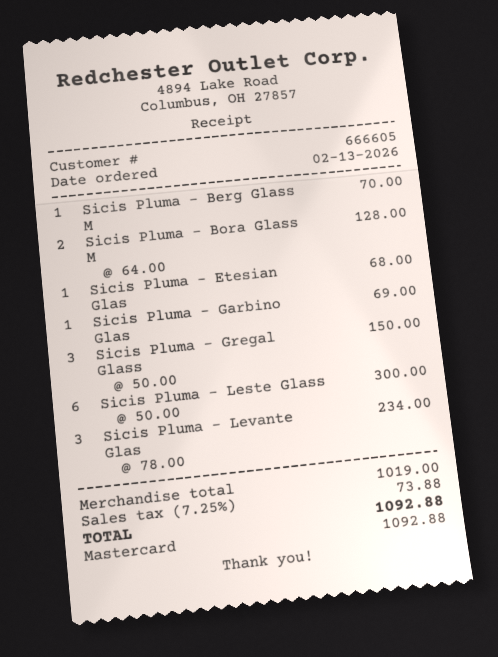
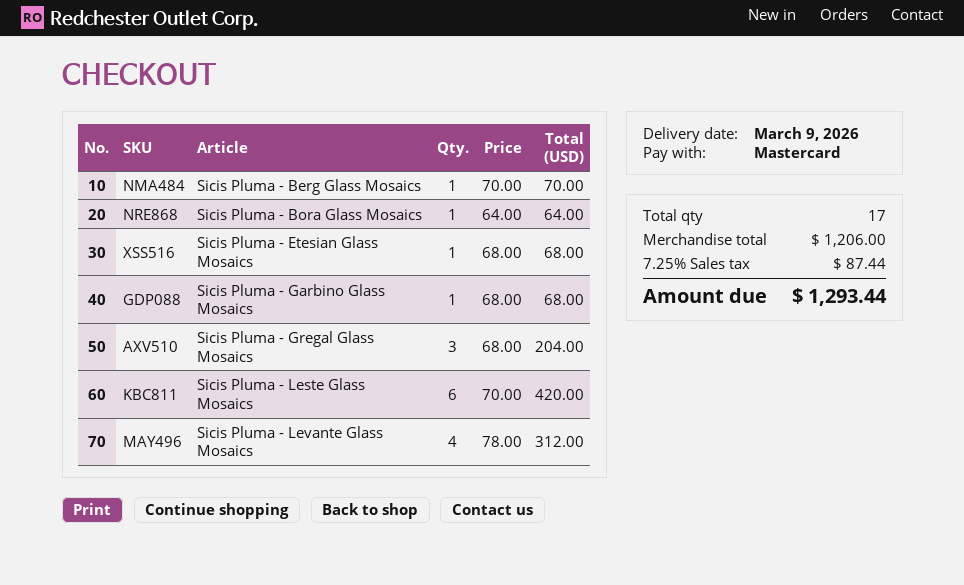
Sicis Pluma - Bora Glass M: 2 x 64.00 = 128.00 -> 1 x 64.00 = 64.00
Sicis Pluma - Garbino Glas: 1 x 69.00 = 69.00 -> 1 x 68.00 = 68.00
Sicis Pluma - Gregal Glass: 3 x 50.00 = 150.00 -> 3 x 68.00 = 204.00
Sicis Pluma - Leste Glass: 6 x 50.00 = 300.00 -> 6 x 70.00 = 420.00
Sicis Pluma - Levante Glas: 3 x 78.00 = 234.00 -> 4 x 78.00 = 312.00
subtotal: 1019.00 -> 1206.00
tax: 7.25% = 73.88 -> 7.25% = 87.44
total: 1092.88 -> 1293.44

